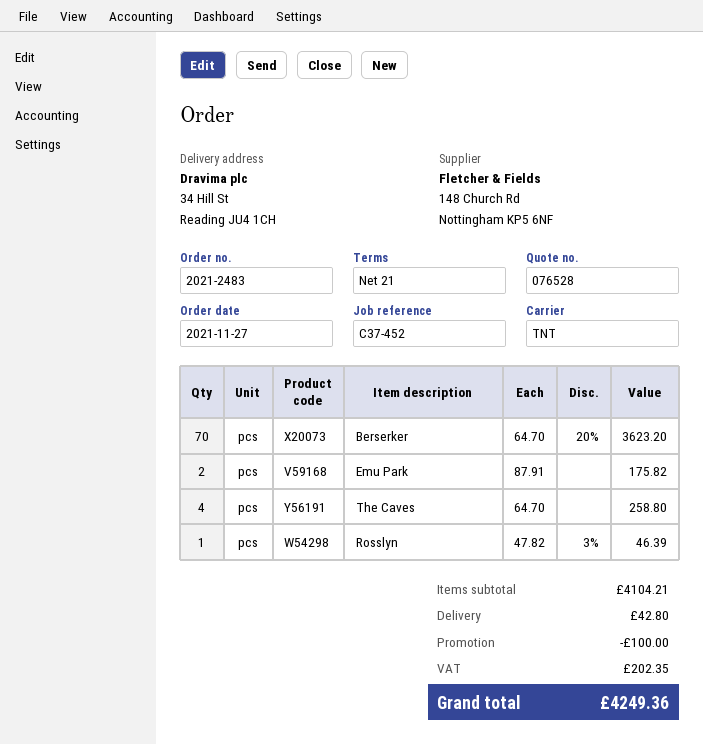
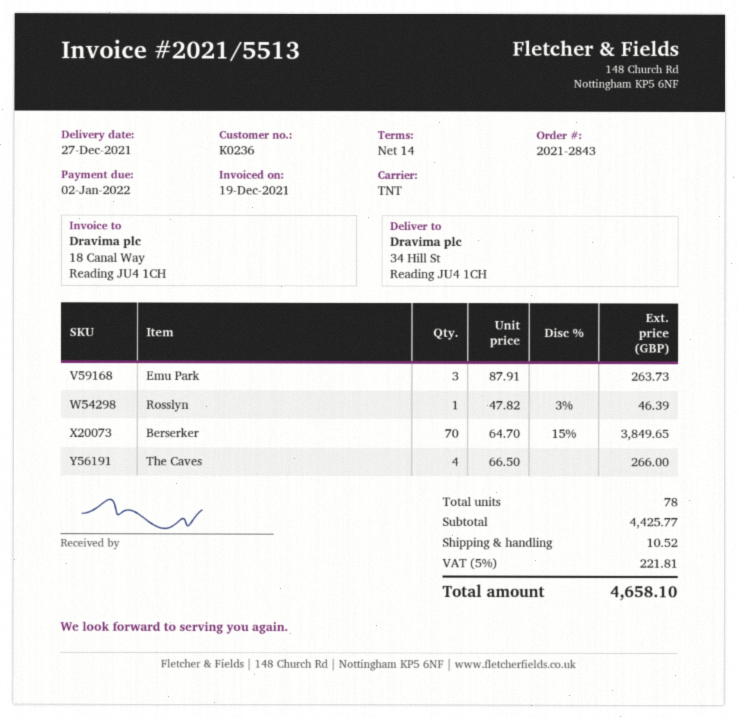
order number: 2021-2483 -> 2021-2843
payment terms: 21 days -> 14 days
Berserker: 70 x 64.70 - 20% = 3623.20 -> 70 x 64.70 - 15% = 3849.65
Emu Park: 2 x 87.91 = 175.82 -> 3 x 87.91 = 263.73
The Caves: 4 x 64.70 = 258.80 -> 4 x 66.50 = 266.00
subtotal: 4104.21 -> 4425.77
discount: 100.00 -> none
shipping: 42.80 -> 10.52
tax: 202.35 -> 221.81
total: 4249.36 -> 4658.10

